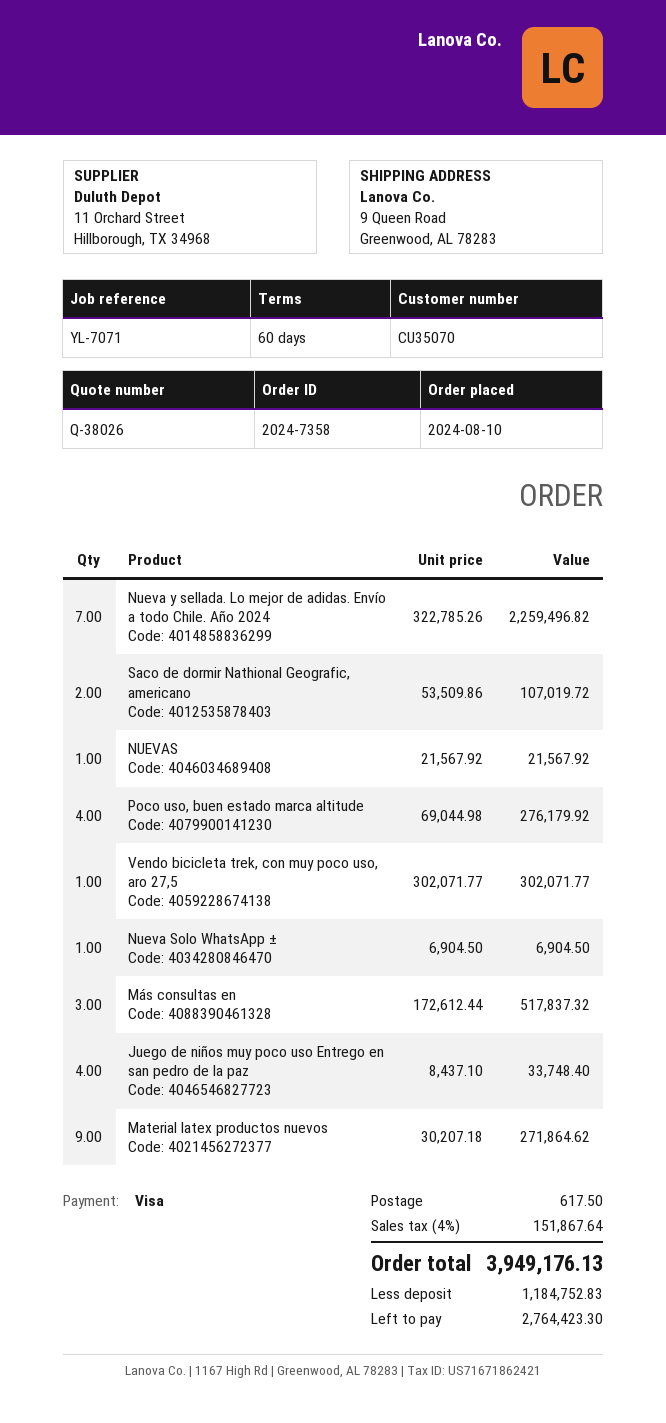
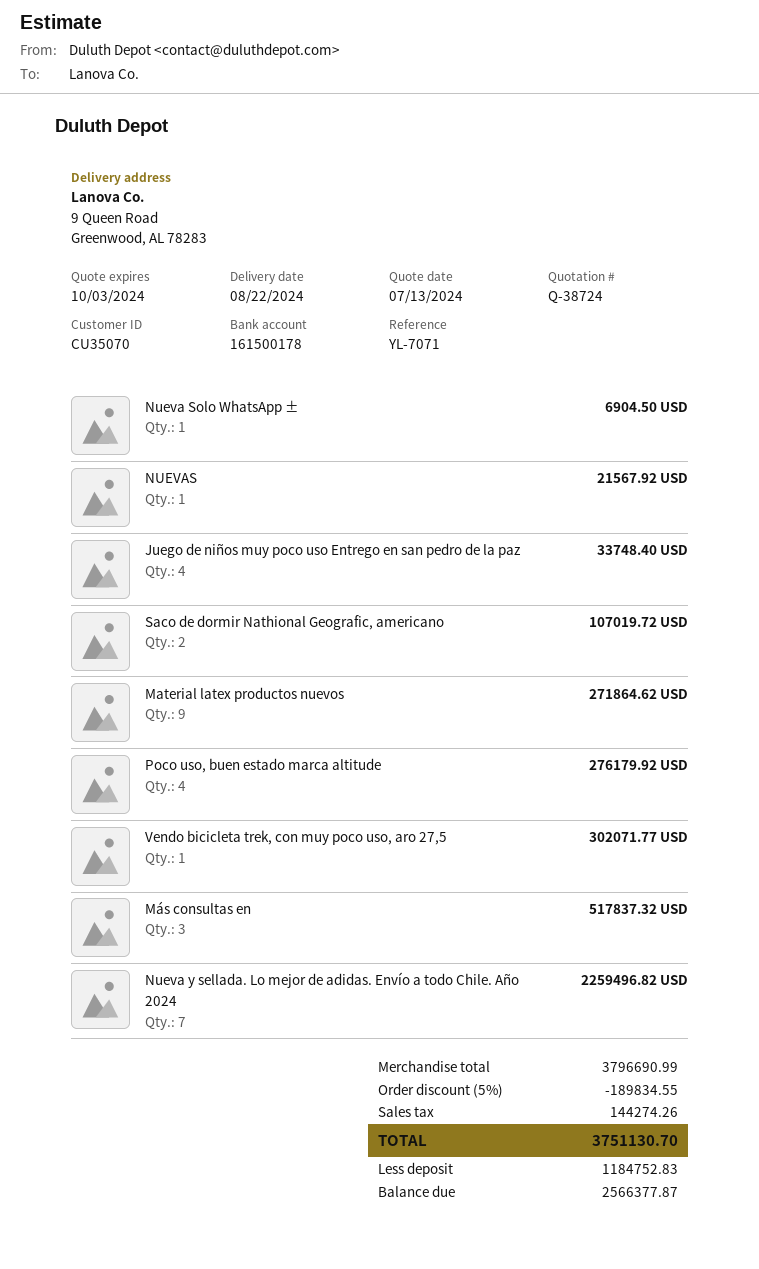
quote number: Q-38026 -> Q-38724
discount: none -> 5% = 189834.55
shipping: 617.50 -> none
tax: 151867.64 -> 144274.26
total: 3949176.13 -> 3751130.70
balance: 2764423.30 -> 2566377.87

